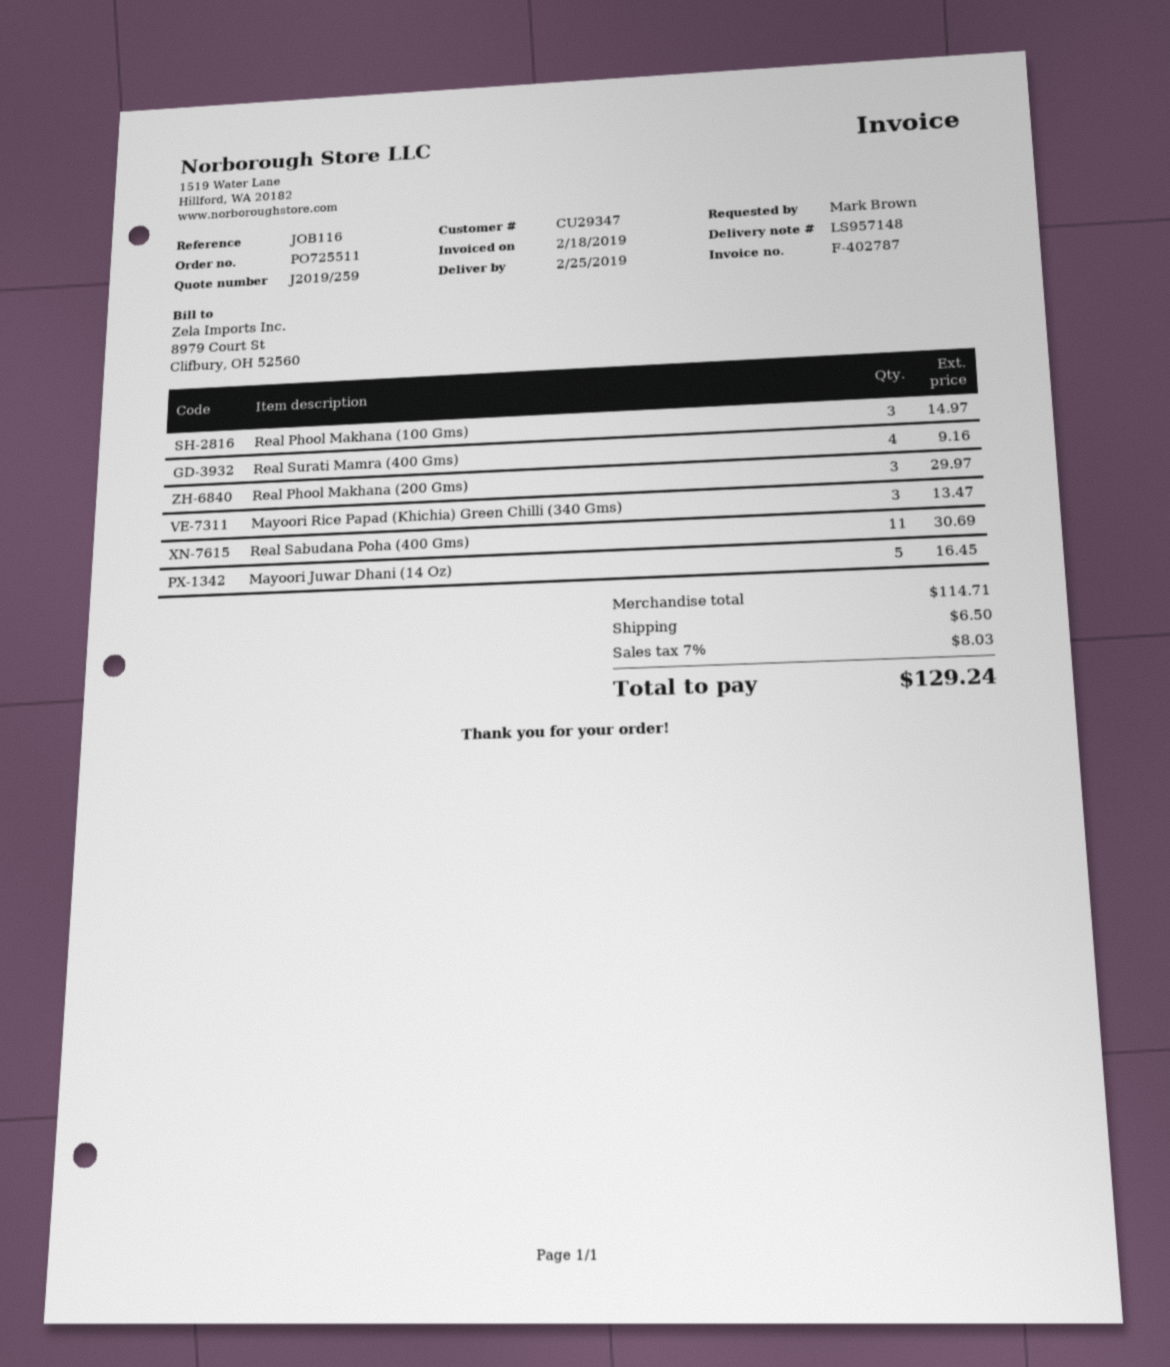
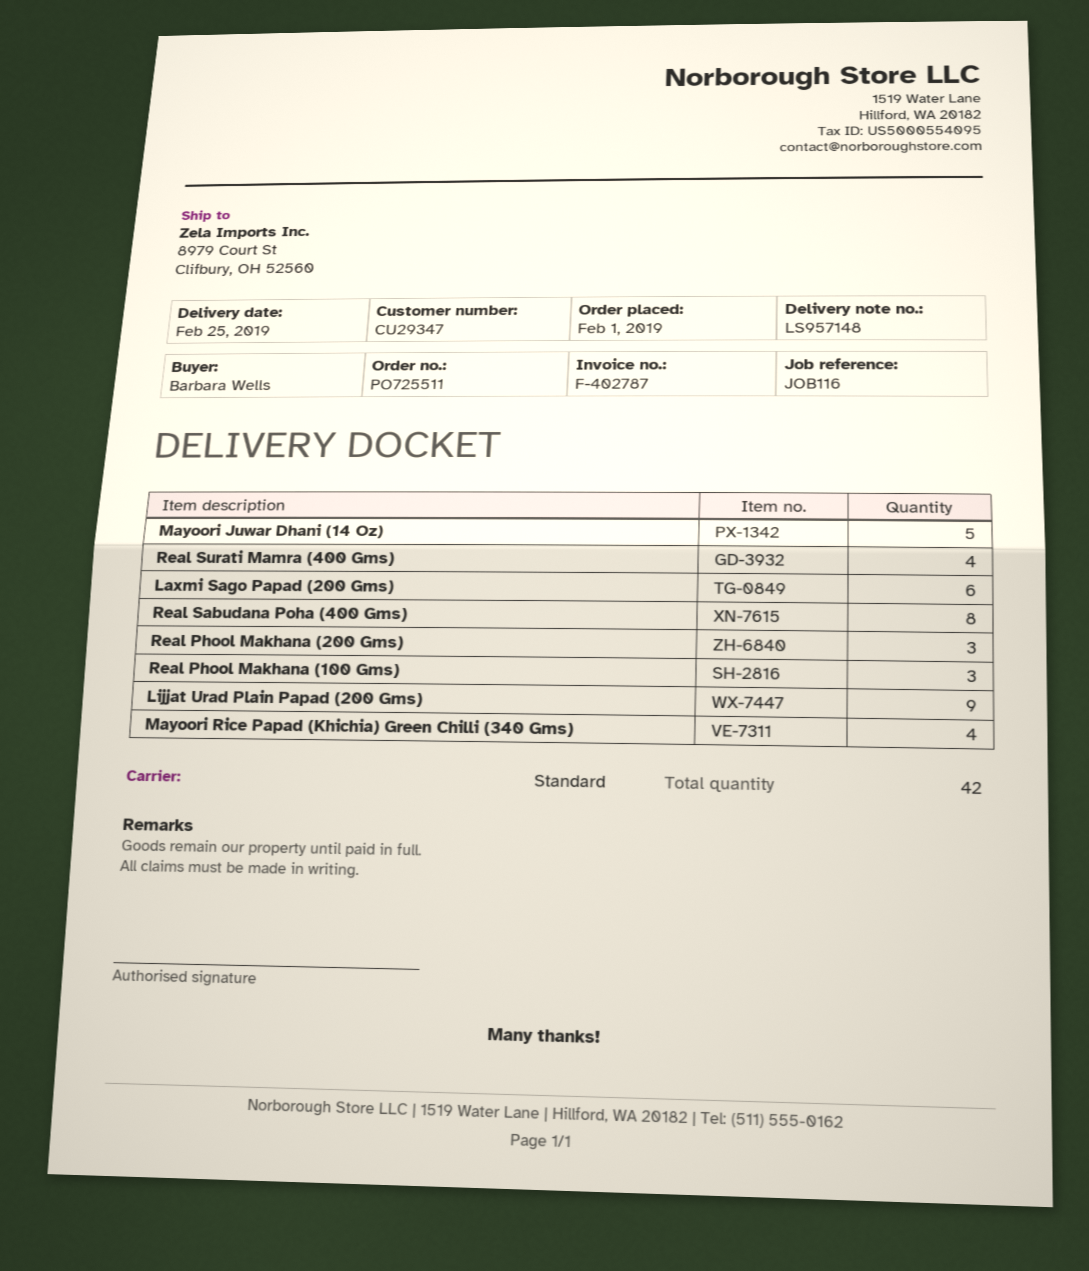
ordered by: Mark Brown -> Barbara Wells
Mayoori Rice Papad (Khichia) Green Chilli (340 Gms): 3 -> 4
Real Sabudana Poha (400 Gms): 11 -> 8
Laxmi Sago Papad (200 Gms): none -> 6
Lijjat Urad Plain Papad (200 Gms): none -> 9

